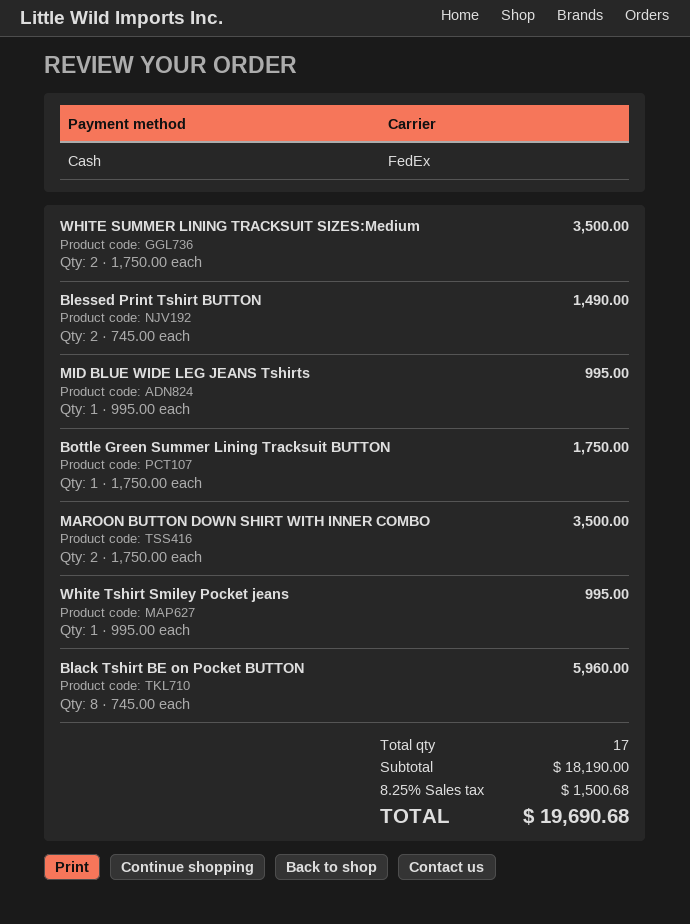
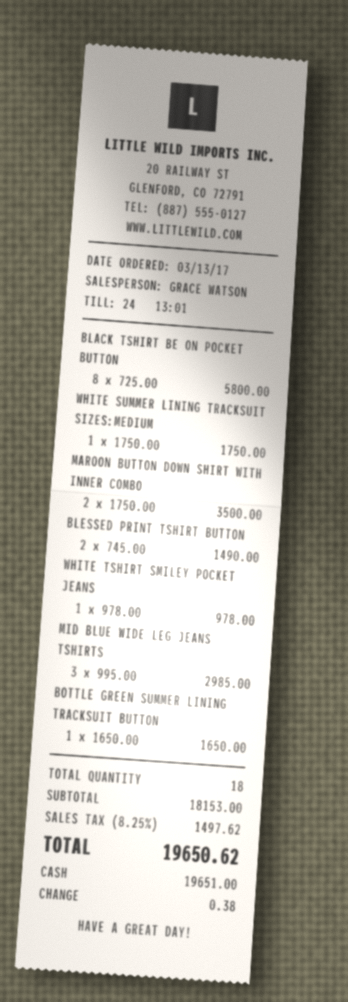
WHITE SUMMER LINING TRACKSUIT SIZES:Medium: 2 x 1750.00 = 3500.00 -> 1 x 1750.00 = 1750.00
MID BLUE WIDE LEG JEANS Tshirts: 1 x 995.00 = 995.00 -> 3 x 995.00 = 2985.00
Bottle Green Summer Lining Tracksuit BUTTON: 1 x 1750.00 = 1750.00 -> 1 x 1650.00 = 1650.00
White Tshirt Smiley Pocket jeans: 1 x 995.00 = 995.00 -> 1 x 978.00 = 978.00
Black Tshirt BE on Pocket BUTTON: 8 x 745.00 = 5960.00 -> 8 x 725.00 = 5800.00
total quantity: 17 -> 18
subtotal: 18190.00 -> 18153.00
tax: 8.25% = 1500.68 -> 8.25% = 1497.62
total: 19690.68 -> 19650.62

